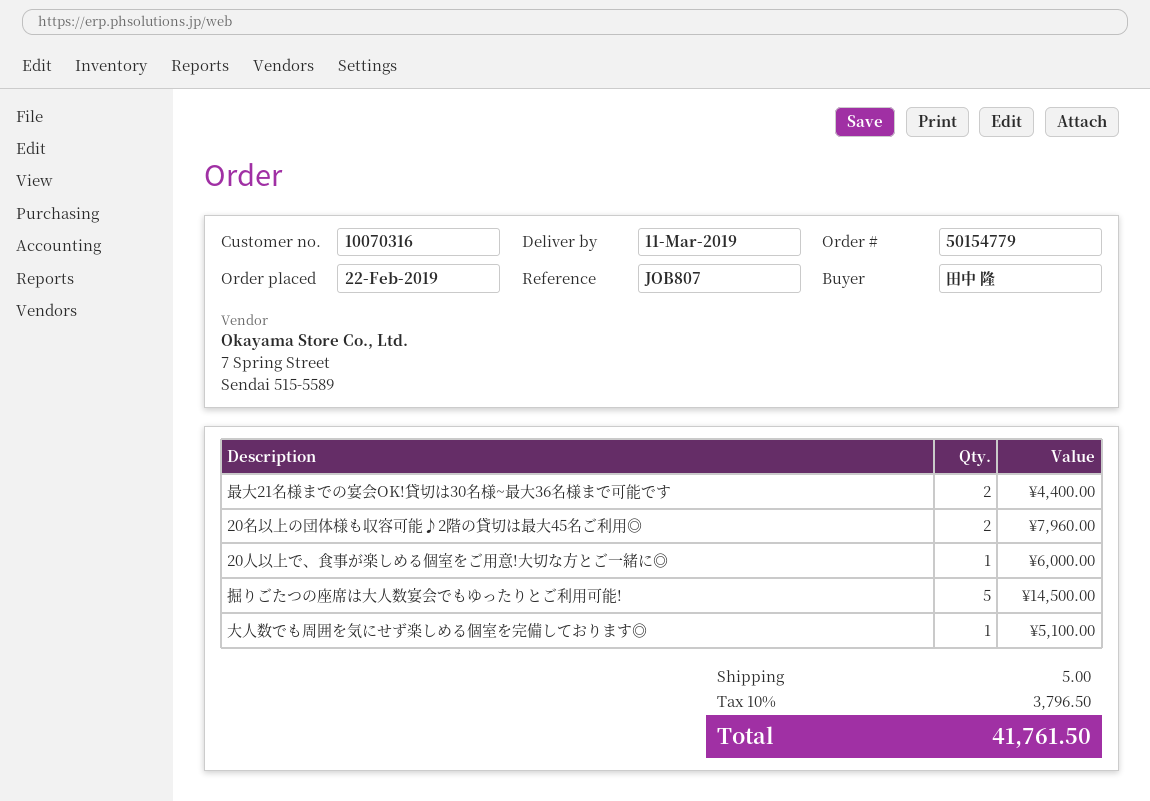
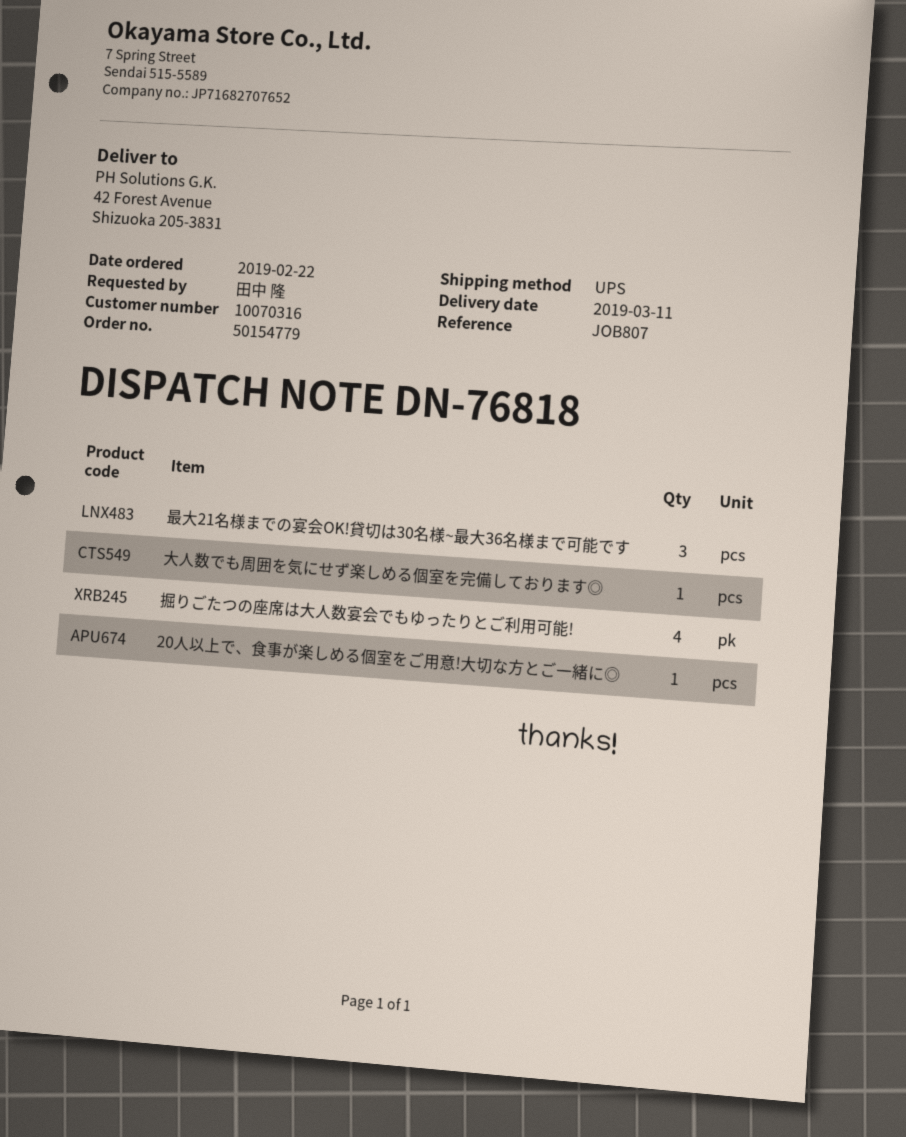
最大21名様までの宴会OK!貸切は30名様~最大36名様まで可能です: 2 -> 3
20名以上の団体様も収容可能♪2階の貸切は最大45名ご利用◎: 2 -> none
掘りごたつの座席は大人数宴会でもゆったりとご利用可能!: 5 -> 4

